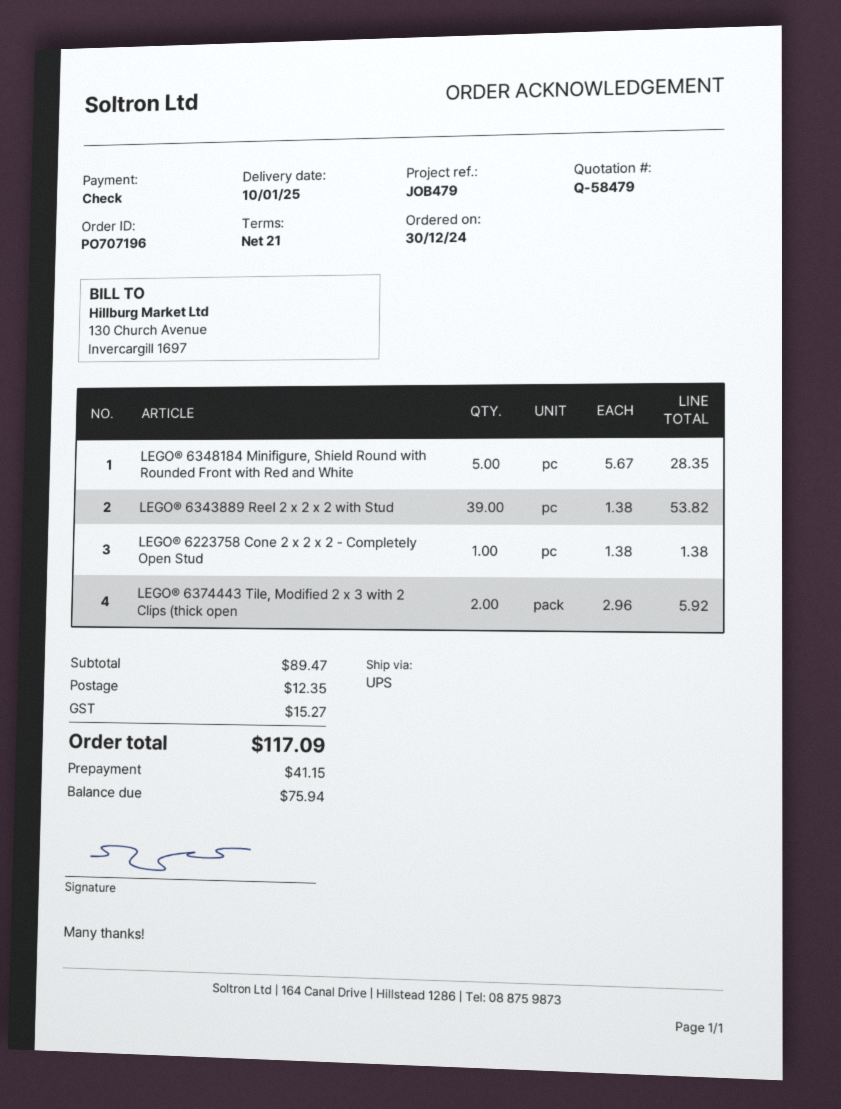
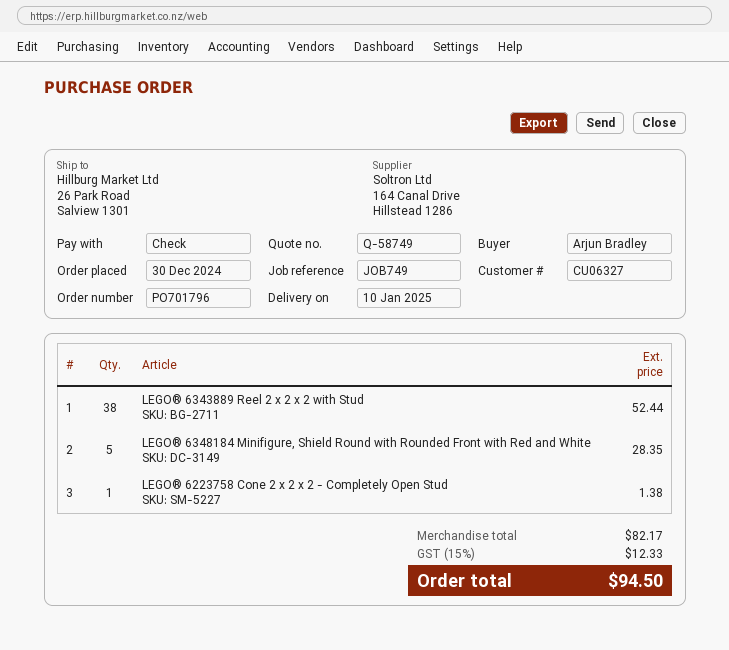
quote number: Q-58479 -> Q-58749
order number: PO707196 -> PO701796
reference: JOB479 -> JOB749
LEGO® 6343889 Reel 2 x 2 x 2 with Stud: 39 for 53.82 -> 38 for 52.44
LEGO® 6374443 Tile, Modified 2 x 3 with 2 Clips (thick open: 2 for 5.92 -> none
subtotal: 89.47 -> 82.17
shipping: 12.35 -> none
tax: 15.27 -> 12.33
total: 117.09 -> 94.50

